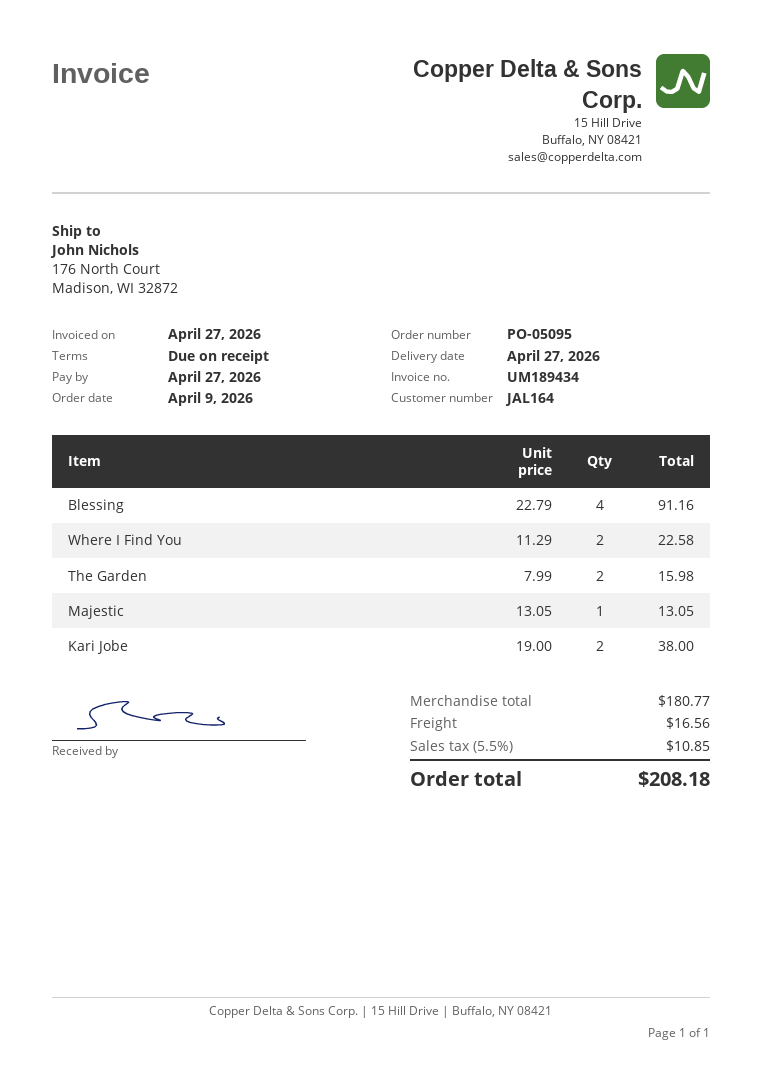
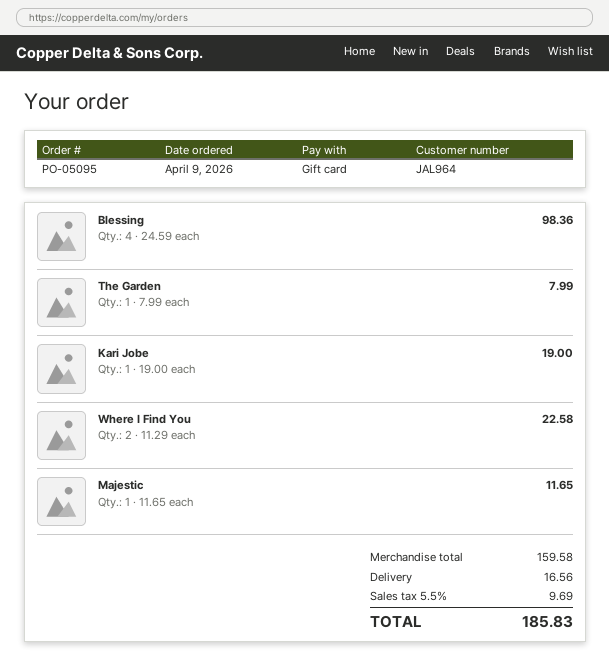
customer number: JAL164 -> JAL964
Blessing: 4 x 22.79 = 91.16 -> 4 x 24.59 = 98.36
The Garden: 2 x 7.99 = 15.98 -> 1 x 7.99 = 7.99
Majestic: 1 x 13.05 = 13.05 -> 1 x 11.65 = 11.65
Kari Jobe: 2 x 19.00 = 38.00 -> 1 x 19.00 = 19.00
subtotal: 180.77 -> 159.58
tax: 5.5% = 10.85 -> 5.5% = 9.69
total: 208.18 -> 185.83

